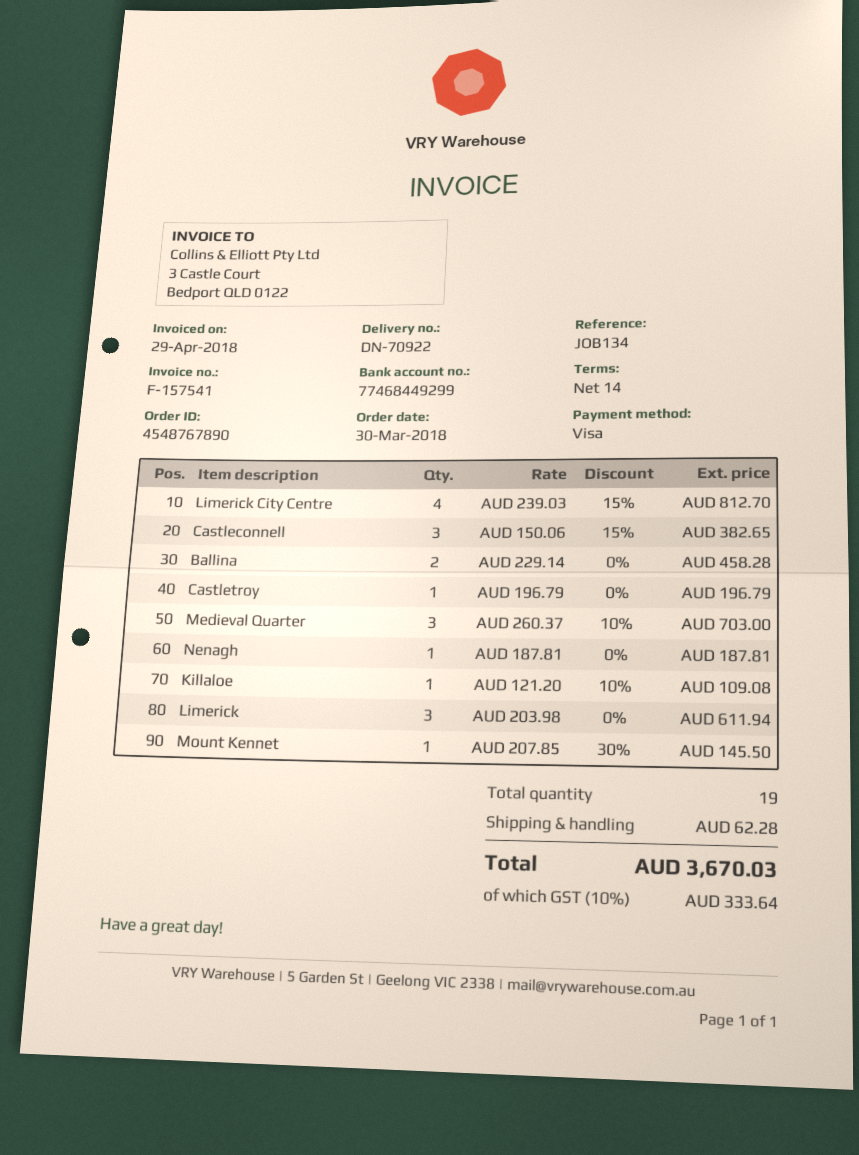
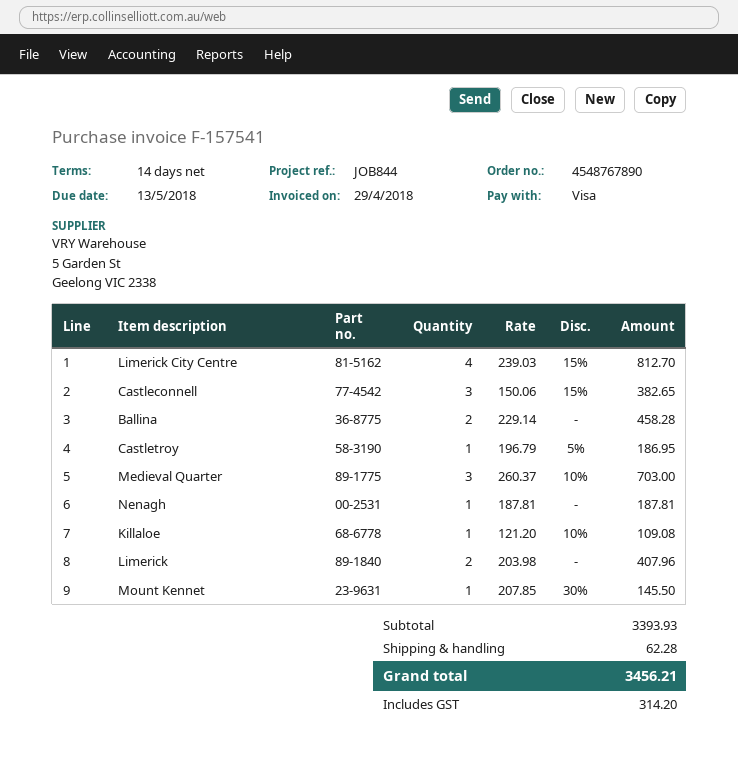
reference: JOB134 -> JOB844
Castletroy: 1 x 196.79 = 196.79 -> 1 x 196.79 - 5% = 186.95
Limerick: 3 x 203.98 = 611.94 -> 2 x 203.98 = 407.96
tax: 333.64 -> 314.20
total: 3670.03 -> 3456.21

